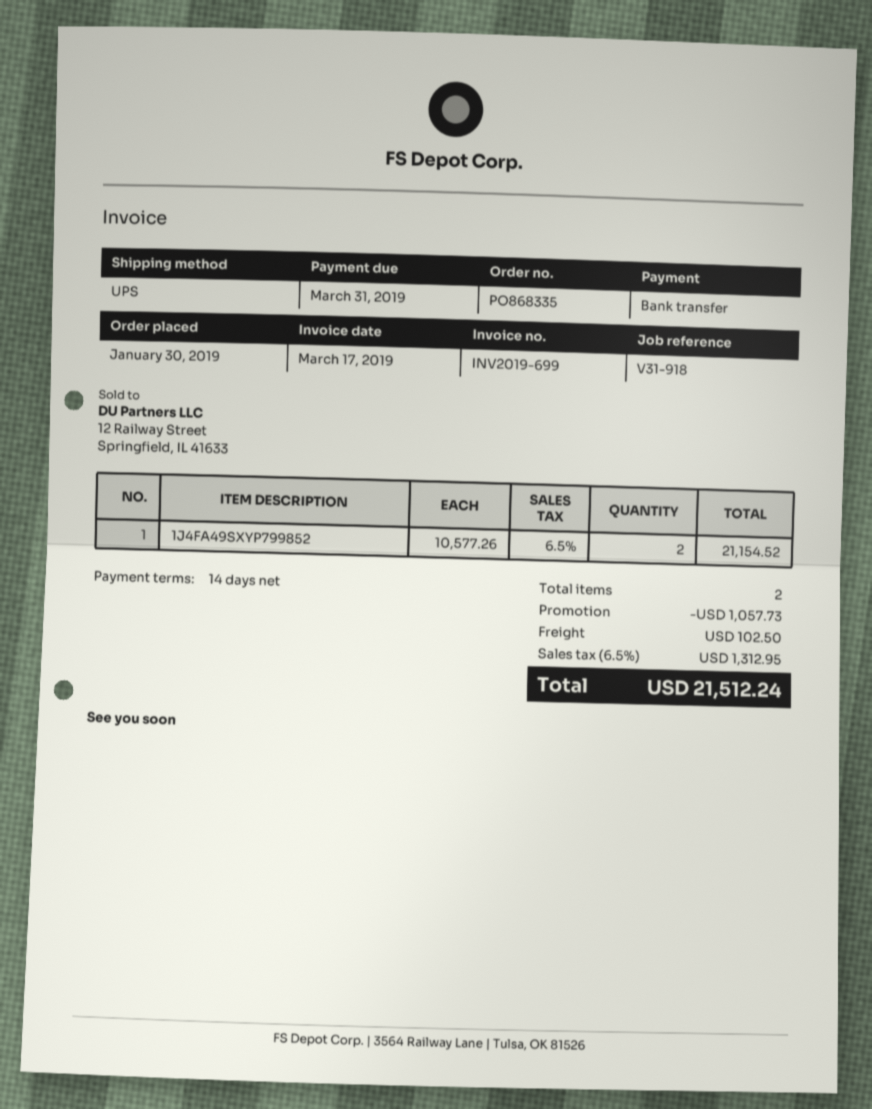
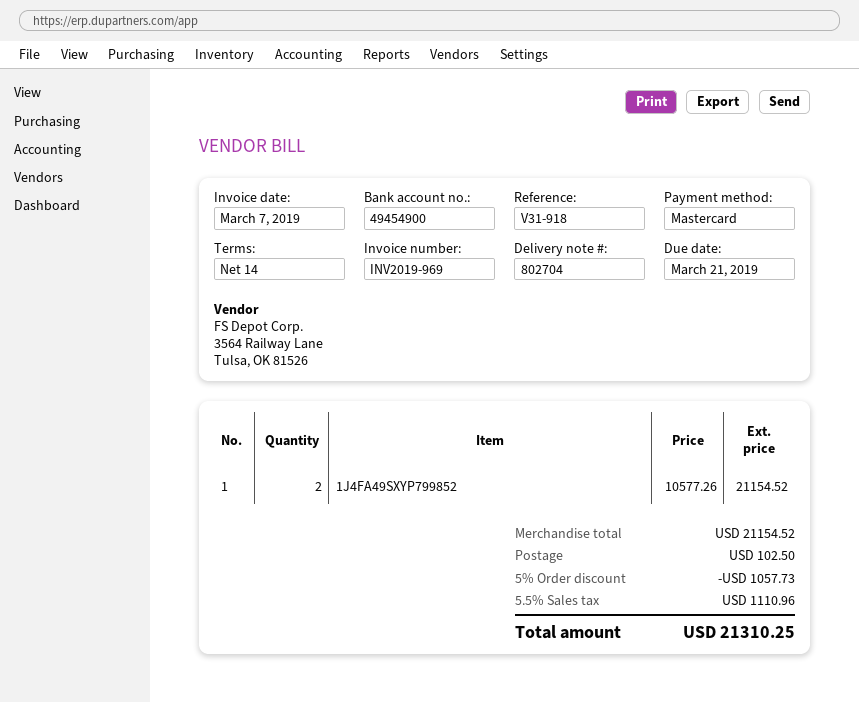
invoice number: INV2019-699 -> INV2019-969
invoice date: 2019-03-17 -> 2019-03-07
due date: 2019-03-31 -> 2019-03-21
payment method: bank transfer -> Mastercard
tax: 6.5% = 1312.95 -> 5.5% = 1110.96
total: 21512.24 -> 21310.25

